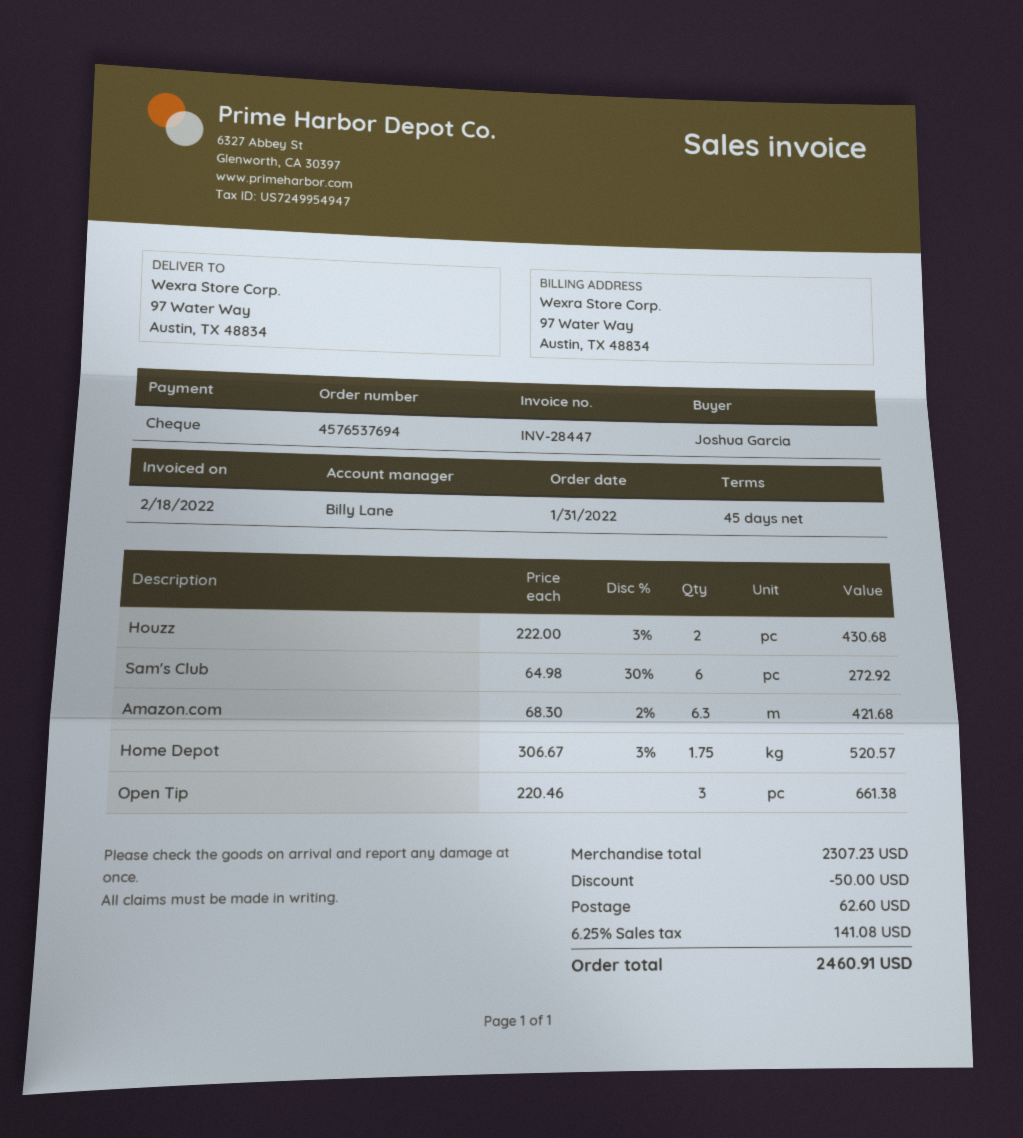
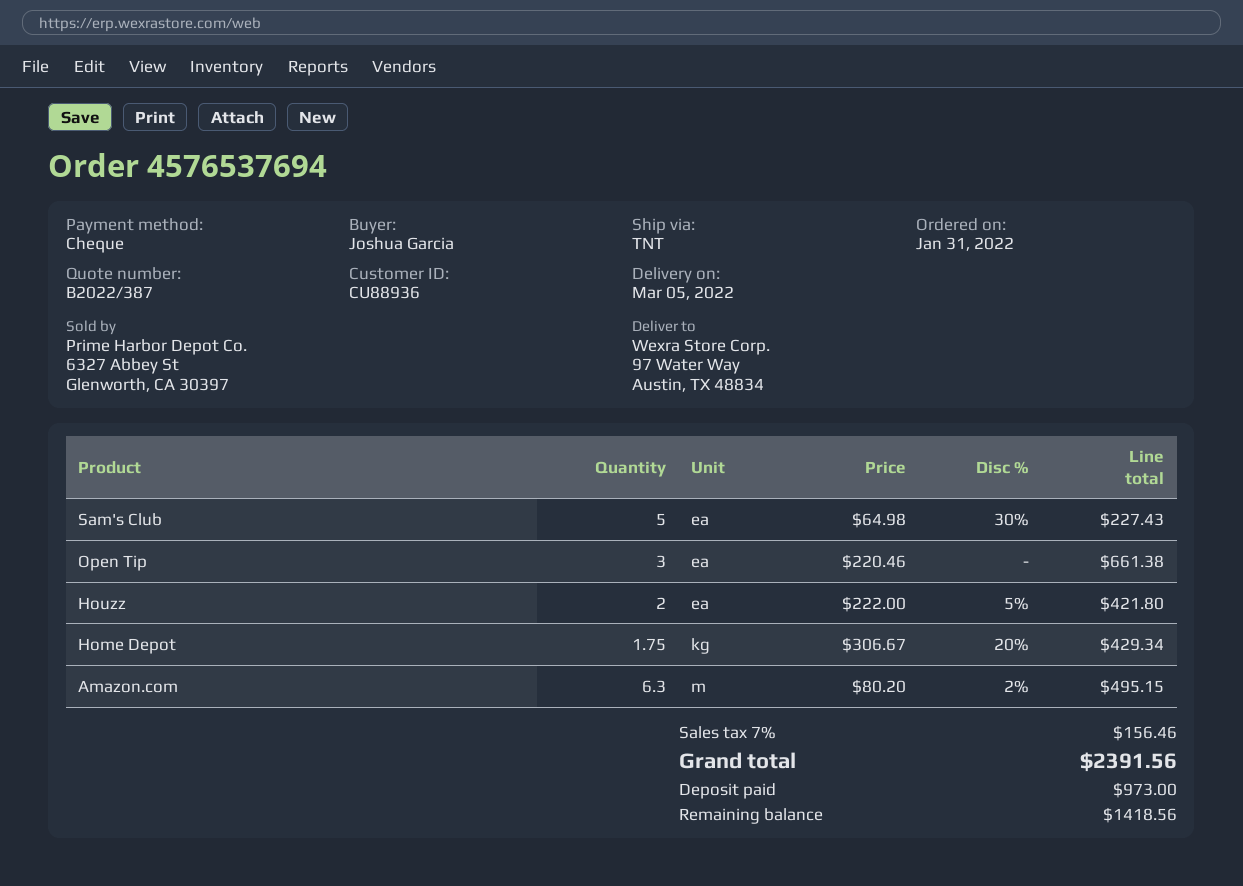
Houzz: 2 x 222.00 - 3% = 430.68 -> 2 x 222.00 - 5% = 421.80
Sam's Club: 6 x 64.98 - 30% = 272.92 -> 5 x 64.98 - 30% = 227.43
Amazon.com: 6.3 x 68.30 - 2% = 421.68 -> 6.3 x 80.20 - 2% = 495.15
Home Depot: 1.75 x 306.67 - 3% = 520.57 -> 1.75 x 306.67 - 20% = 429.34
discount: 50.00 -> none
shipping: 62.60 -> none
tax: 6.25% = 141.08 -> 7% = 156.46
total: 2460.91 -> 2391.56

